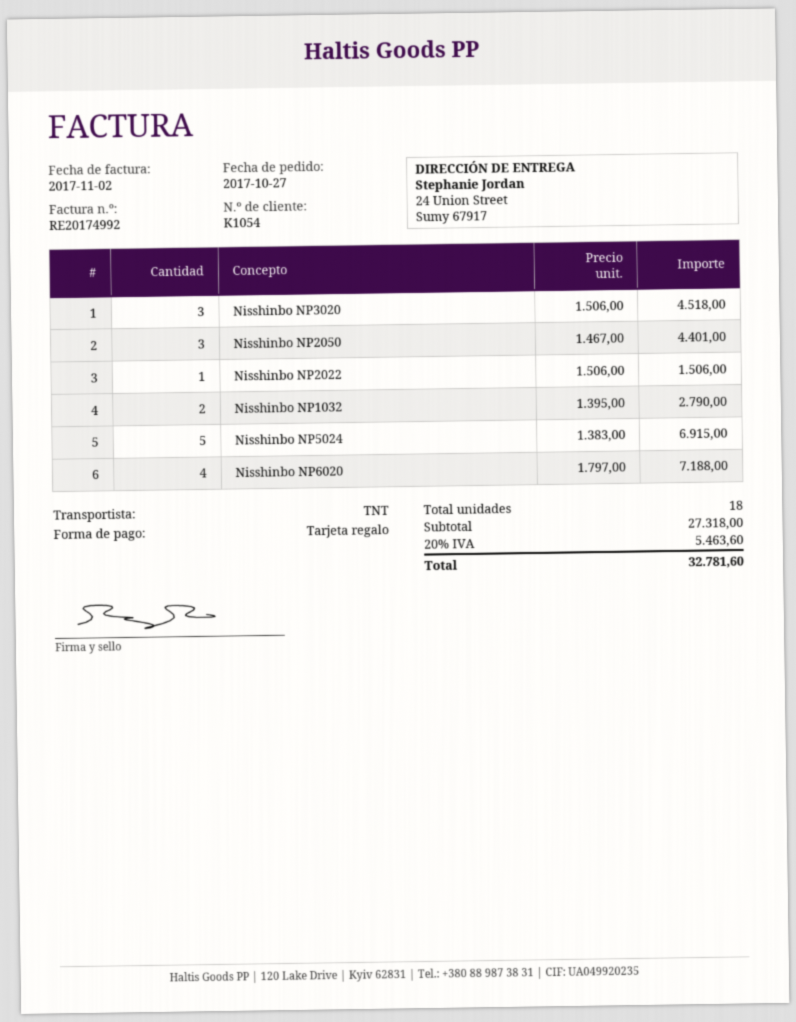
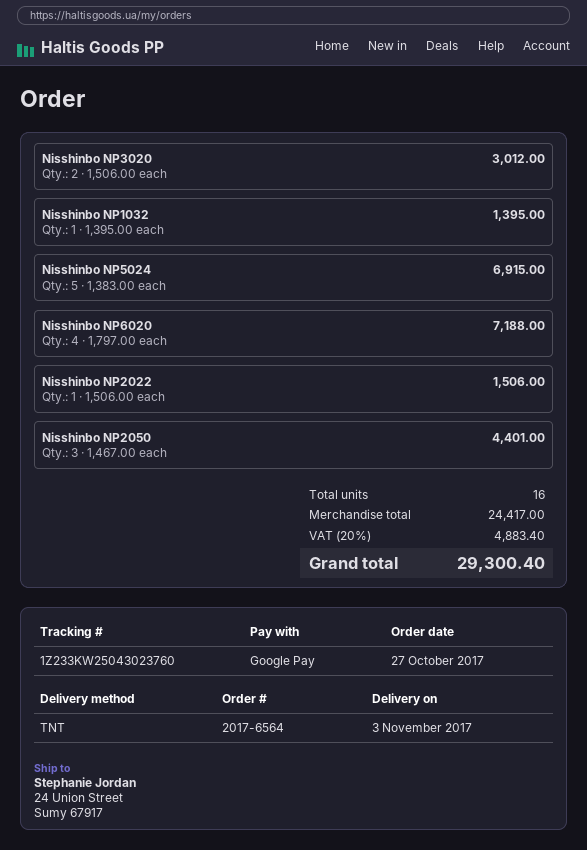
payment method: gift card -> Google Pay
Nisshinbo NP3020: 3 x 1506.00 = 4518.00 -> 2 x 1506.00 = 3012.00
Nisshinbo NP1032: 2 x 1395.00 = 2790.00 -> 1 x 1395.00 = 1395.00
total quantity: 18 -> 16
subtotal: 27318.00 -> 24417.00
tax: 20% = 5463.60 -> 20% = 4883.40
total: 32781.60 -> 29300.40

